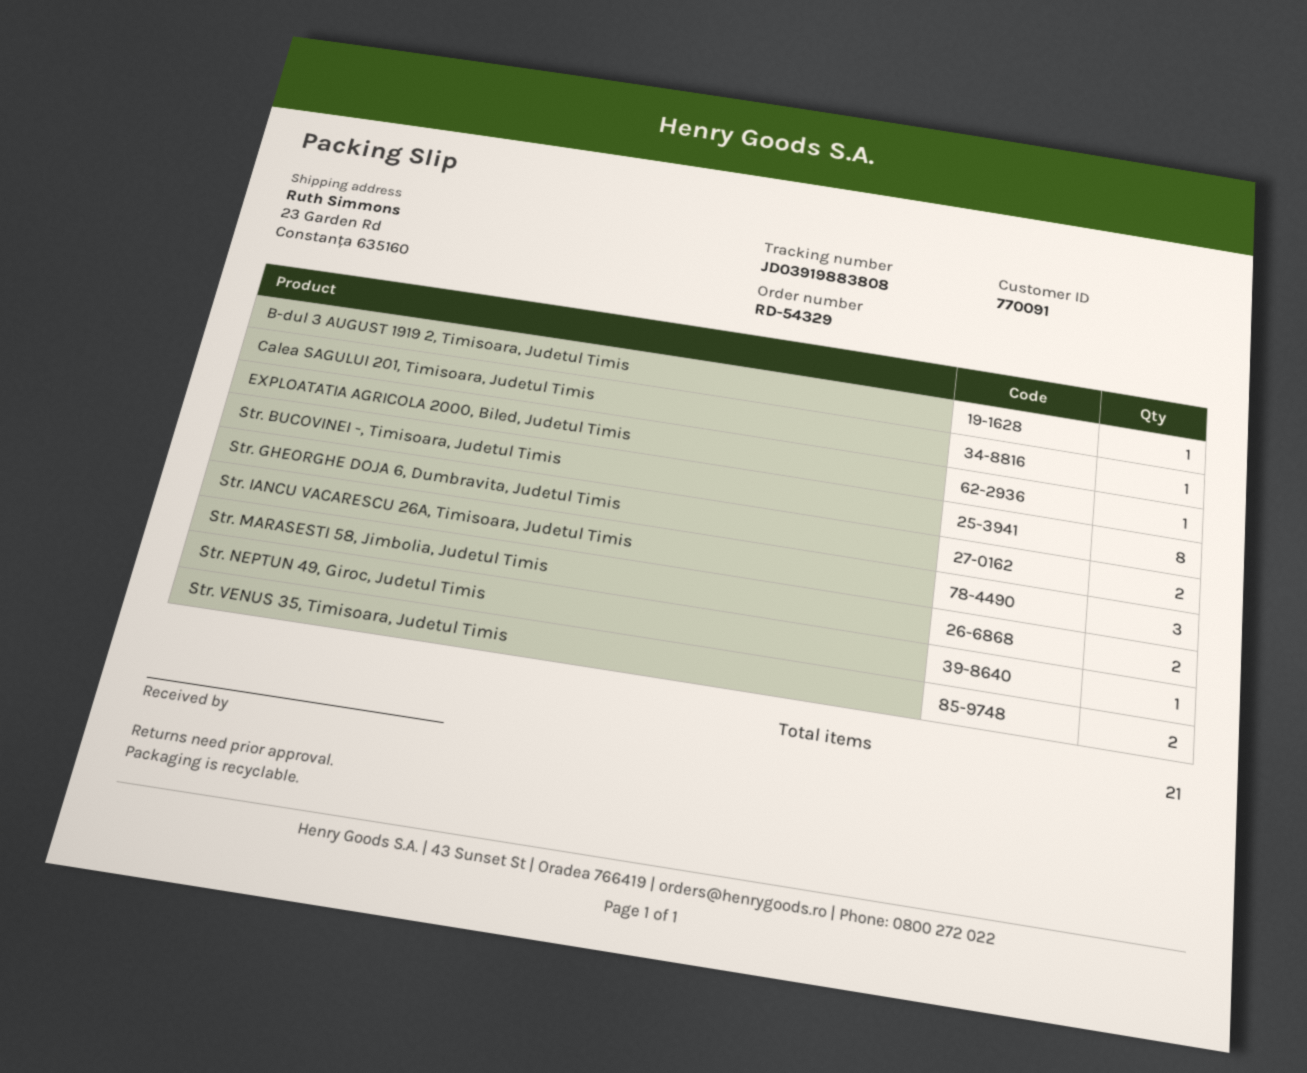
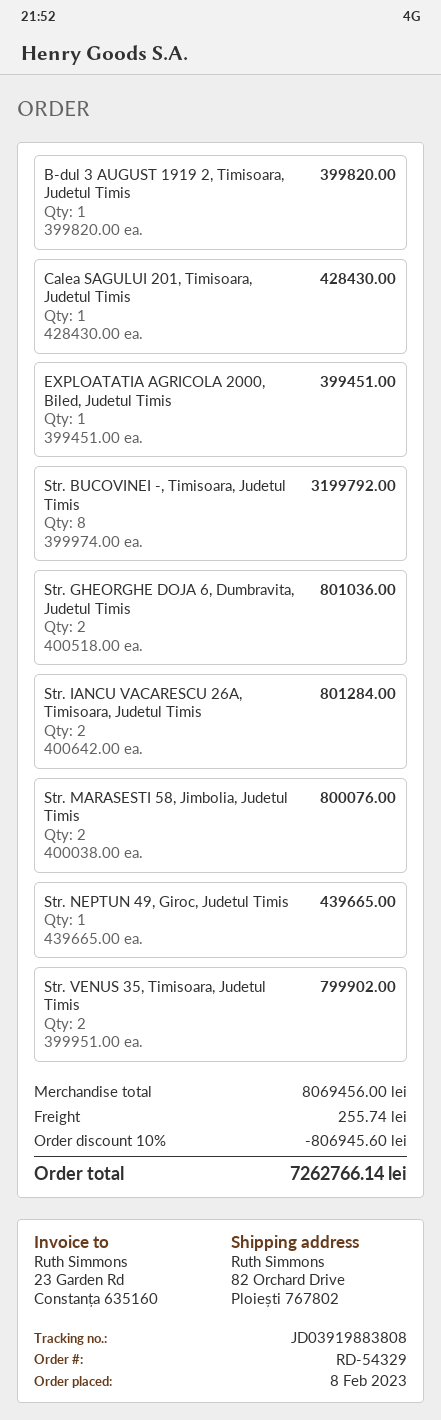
ship to: 23 Garden Rd, Constanța 635160 -> 82 Orchard Drive, Ploiești 767802
Str. IANCU VACARESCU 26A, Timisoara, Judetul Timis: 3 -> 2

